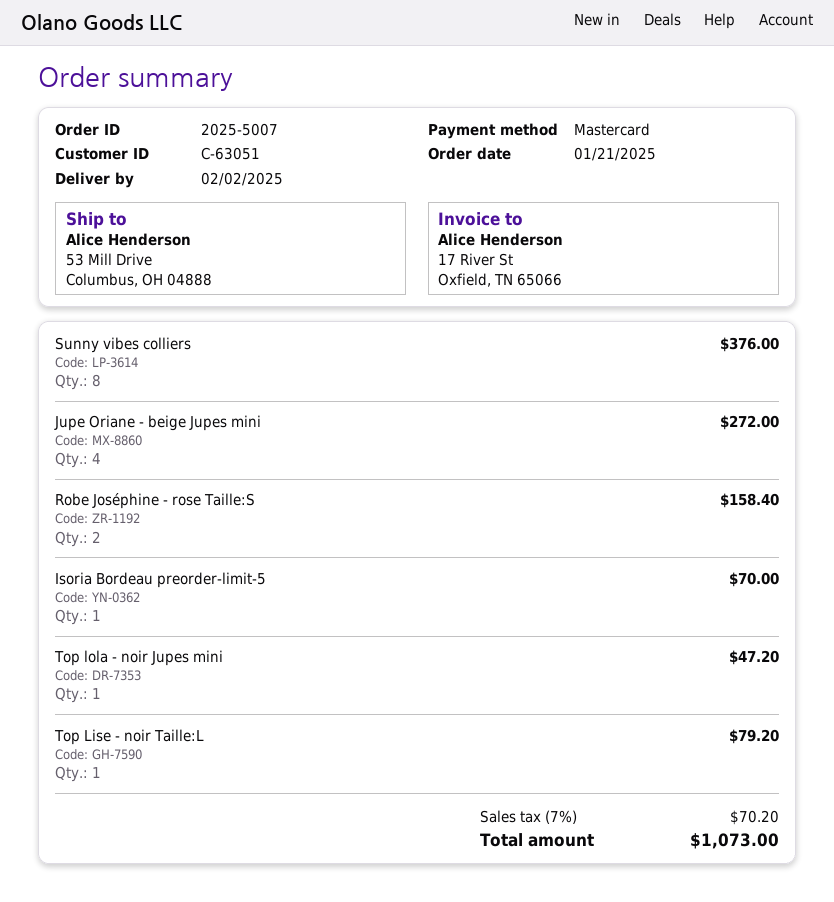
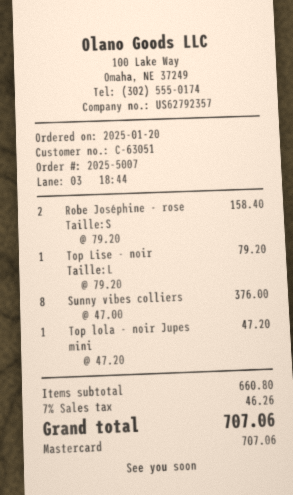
order date: 2025-01-21 -> 2025-01-20
Jupe Oriane - beige Jupes mini: 4 for 272.00 -> none
Isoria Bordeau preorder-limit-5: 1 for 70.00 -> none
tax: 7% = 70.20 -> 7% = 46.26
total: 1073.00 -> 707.06

